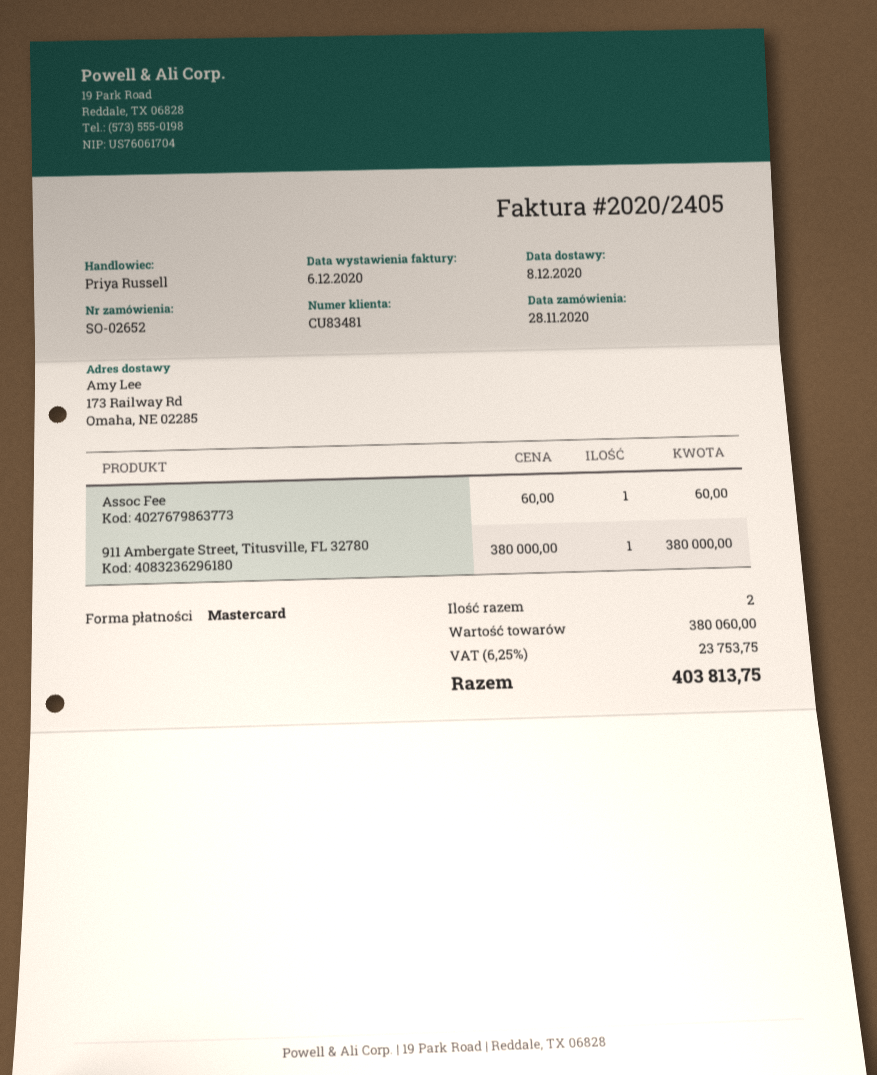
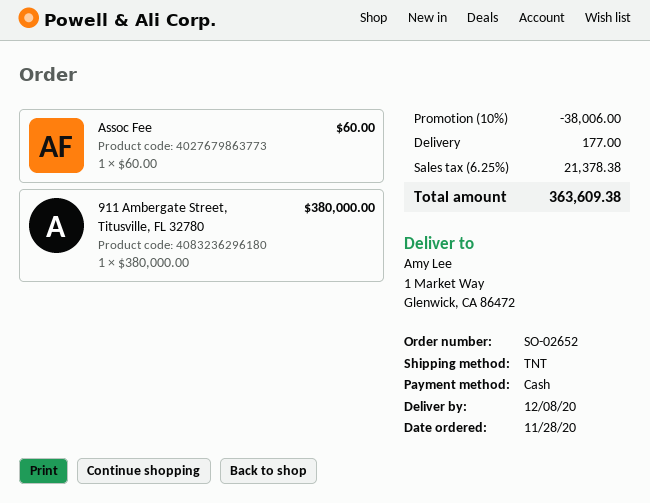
payment method: Mastercard -> cash
ship to: 173 Railway Rd, Omaha, NE 02285 -> 1 Market Way, Glenwick, CA 86472
discount: none -> 10% = 38006.00
shipping: none -> 177.00
tax: 6.25% = 23753.75 -> 6.25% = 21378.38
total: 403813.75 -> 363609.38

